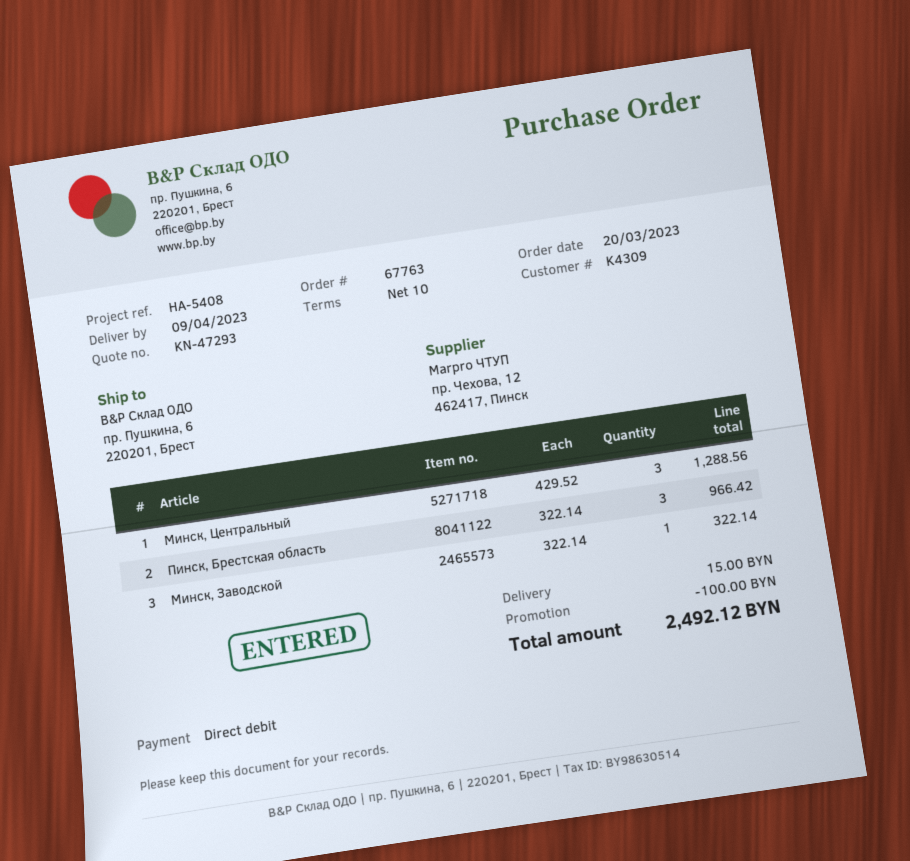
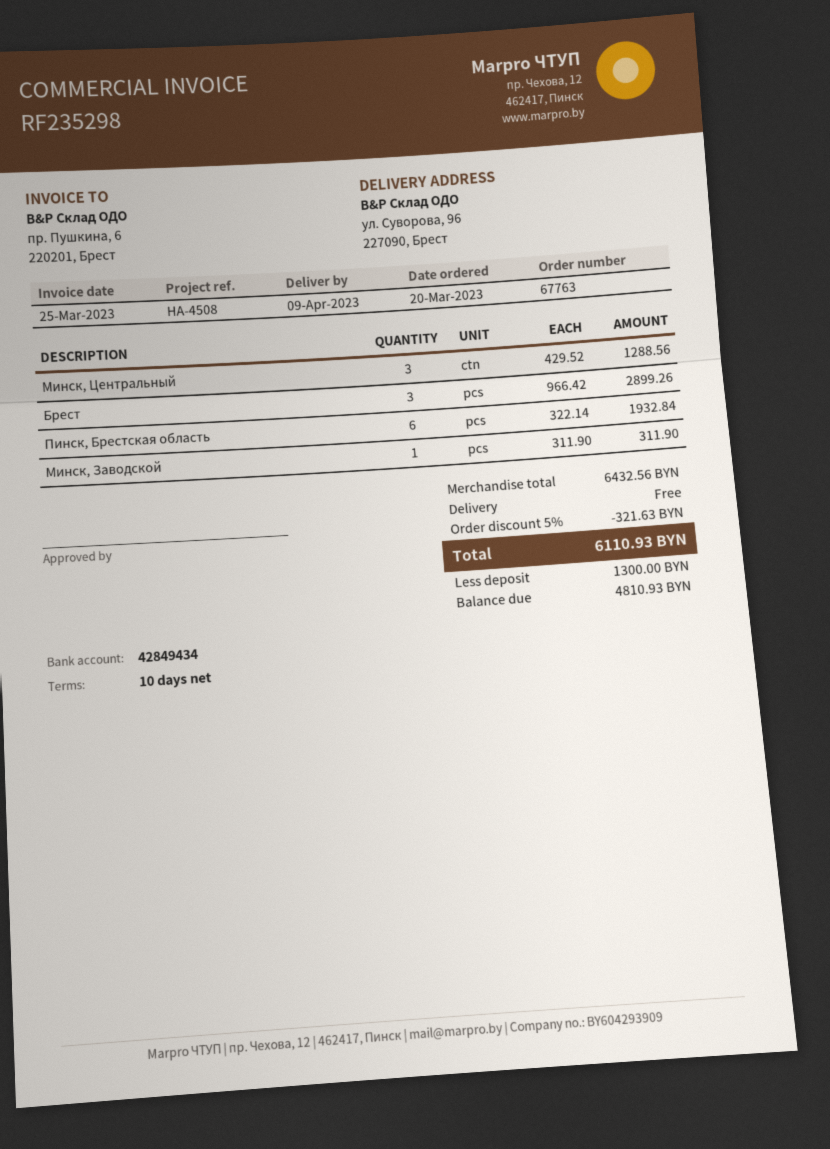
reference: HA-5408 -> HA-4508
ship to: пр. Пушкина, 6, 220201, Брест -> ул. Суворова, 96, 227090, Брест
Пинск, Брестская область: 3 x 322.14 = 966.42 -> 6 x 322.14 = 1932.84
Минск, Заводской: 1 x 322.14 = 322.14 -> 1 x 311.90 = 311.90
Брест: none -> 3 x 966.42 = 2899.26
discount: 100.00 -> 321.63
shipping: 15.00 -> 0.00
total: 2492.12 -> 6110.93

